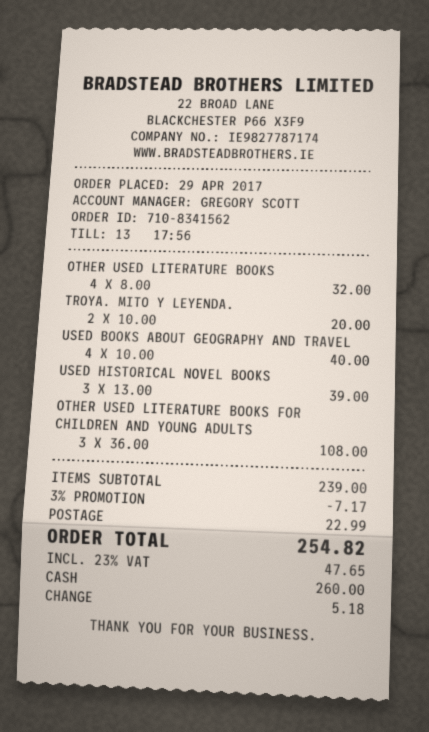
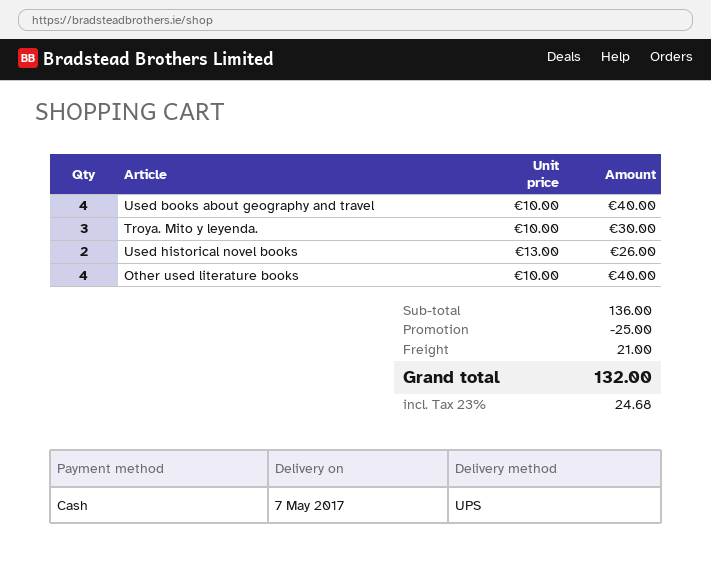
OTHER USED LITERATURE BOOKS: 4 x 8.00 = 32.00 -> 4 x 10.00 = 40.00
TROYA. MITO Y LEYENDA.: 2 x 10.00 = 20.00 -> 3 x 10.00 = 30.00
USED HISTORICAL NOVEL BOOKS: 3 x 13.00 = 39.00 -> 2 x 13.00 = 26.00
OTHER USED LITERATURE BOOKS FOR CHILDREN AND YOUNG ADULTS: 3 x 36.00 = 108.00 -> none
subtotal: 239.00 -> 136.00
discount: 7.17 -> 25.00
shipping: 22.99 -> 21.00
tax: 23% = 47.65 -> 23% = 24.68
total: 254.82 -> 132.00

